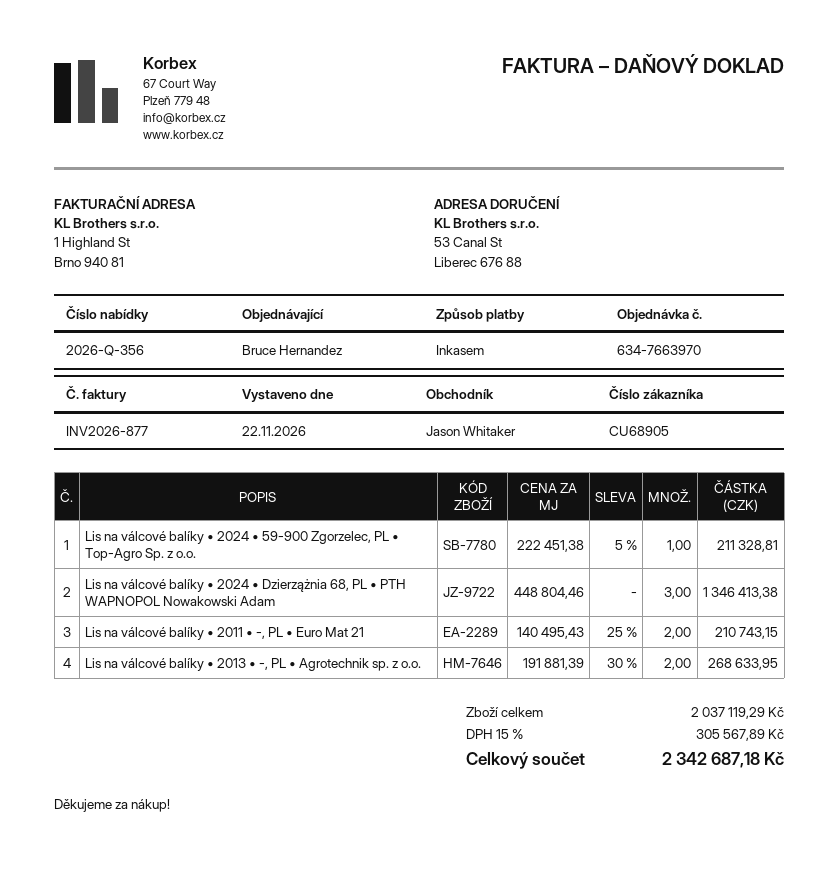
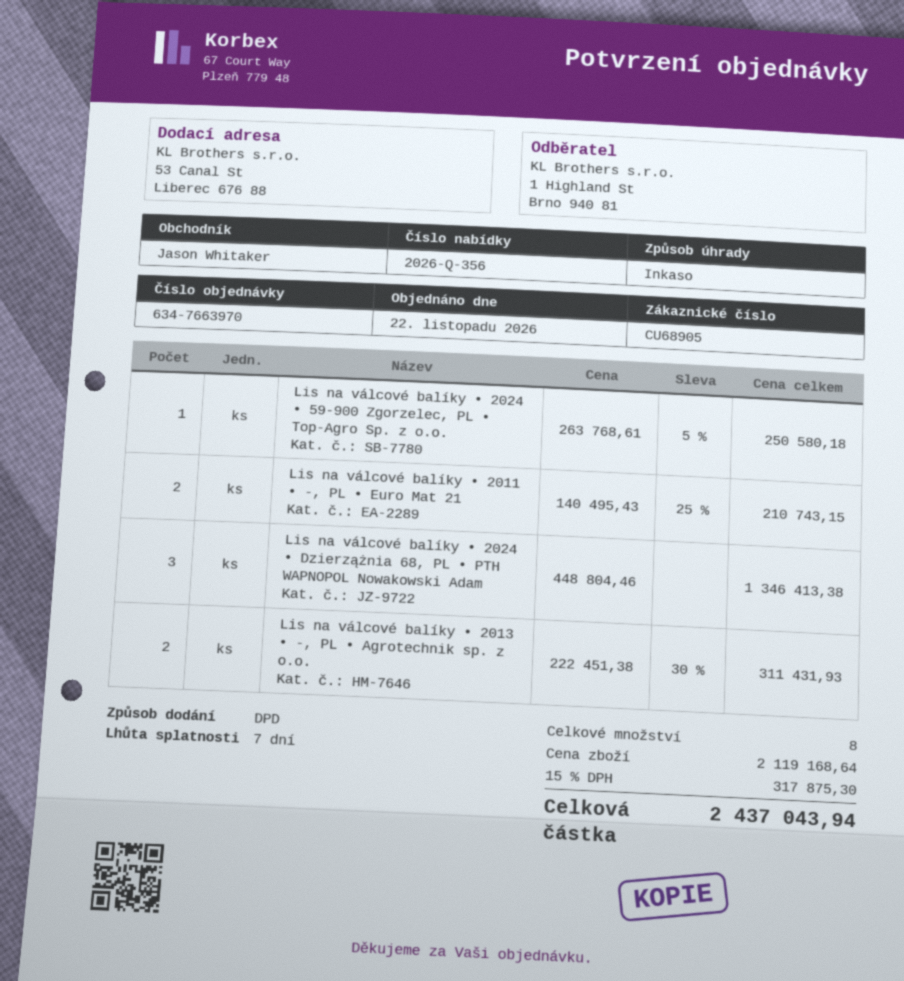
Lis na válcové balíky • 2024 • 59-900 Zgorzelec, PL • Top-Agro Sp. z o.o.: 1 x 222451.38 - 5% = 211328.81 -> 1 x 263768.61 - 5% = 250580.18
Lis na válcové balíky • 2013 • -, PL • Agrotechnik sp. z o.o.: 2 x 191881.39 - 30% = 268633.95 -> 2 x 222451.38 - 30% = 311431.93
subtotal: 2037119.29 -> 2119168.64
tax: 15% = 305567.89 -> 15% = 317875.30
total: 2342687.18 -> 2437043.94

